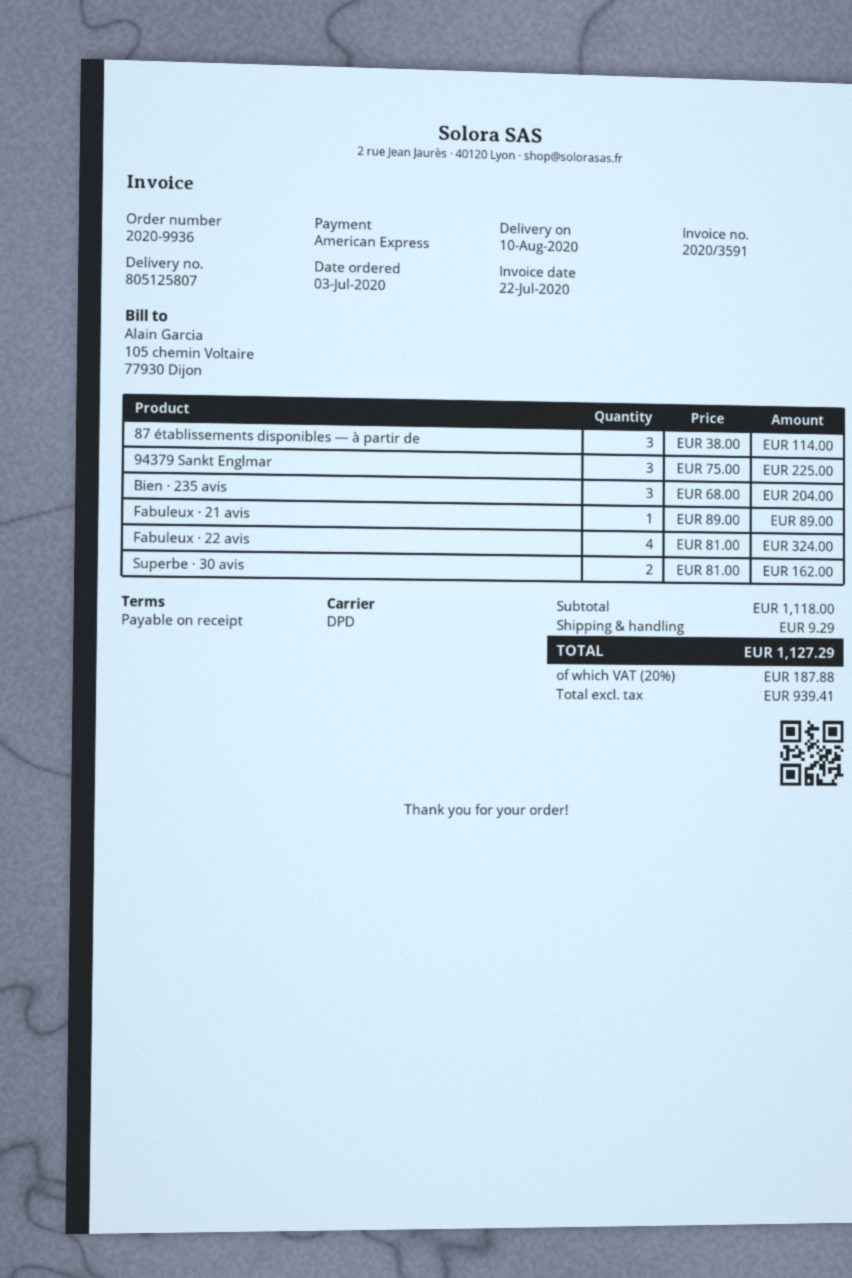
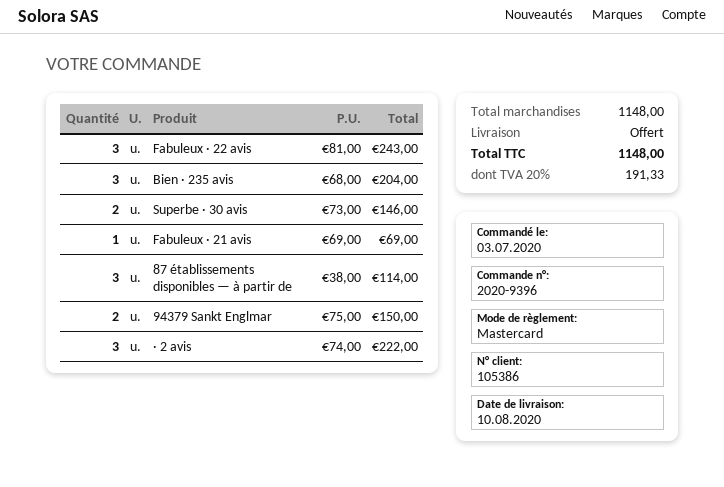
order number: 2020-9936 -> 2020-9396
payment method: American Express -> Mastercard
94379 Sankt Englmar: 3 x 75.00 = 225.00 -> 2 x 75.00 = 150.00
Fabuleux · 21 avis: 1 x 89.00 = 89.00 -> 1 x 69.00 = 69.00
Fabuleux · 22 avis: 4 x 81.00 = 324.00 -> 3 x 81.00 = 243.00
Superbe · 30 avis: 2 x 81.00 = 162.00 -> 2 x 73.00 = 146.00
· 2 avis: none -> 3 x 74.00 = 222.00
subtotal: 1118.00 -> 1148.00
shipping: 9.29 -> 0.00
tax: 20% = 187.88 -> 20% = 191.33
total: 1127.29 -> 1148.00

